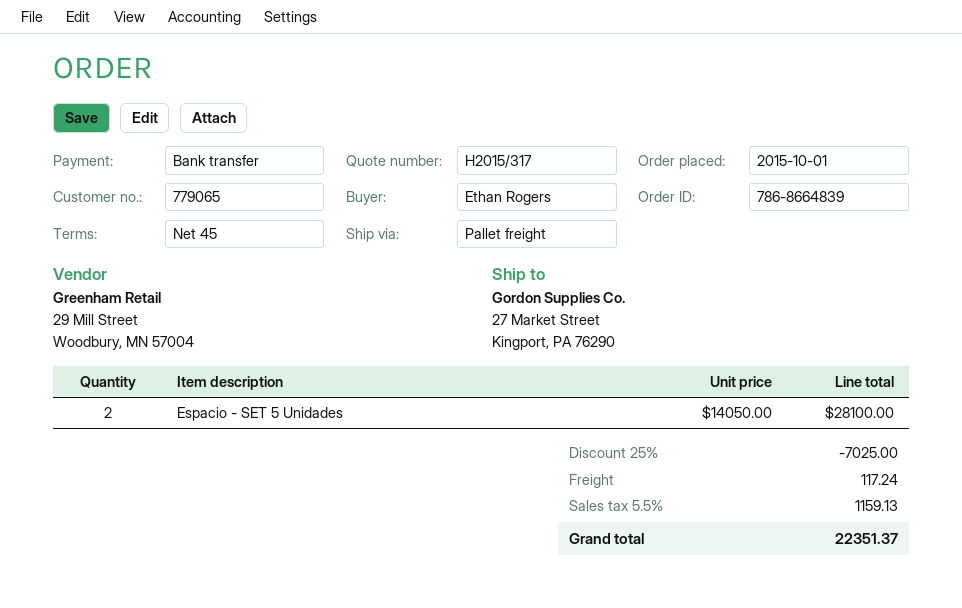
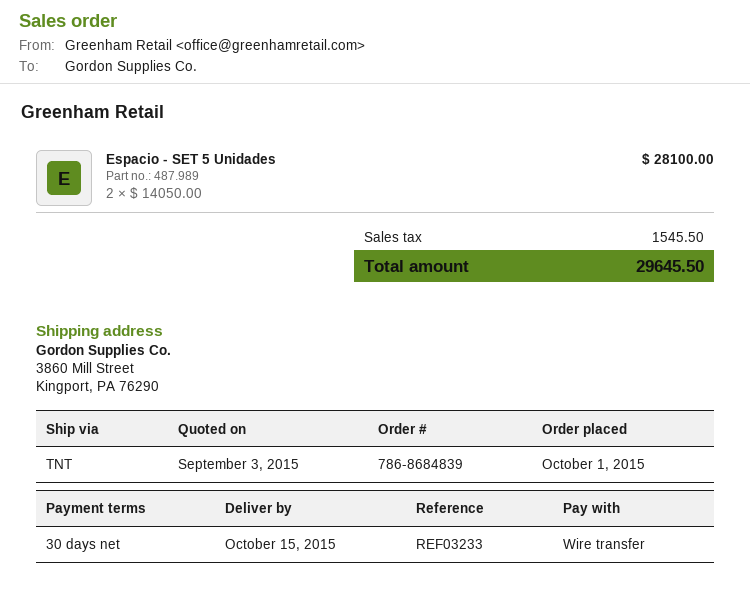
order number: 786-8664839 -> 786-8684839
payment terms: 45 days -> 30 days
shipping method: pallet freight -> TNT
ship to: 27 Market Street, Kingport, PA 76290 -> 3860 Mill Street, Kingport, PA 76290
discount: 25% = 7025.00 -> none
shipping: 117.24 -> none
tax: 1159.13 -> 1545.50
total: 22351.37 -> 29645.50

